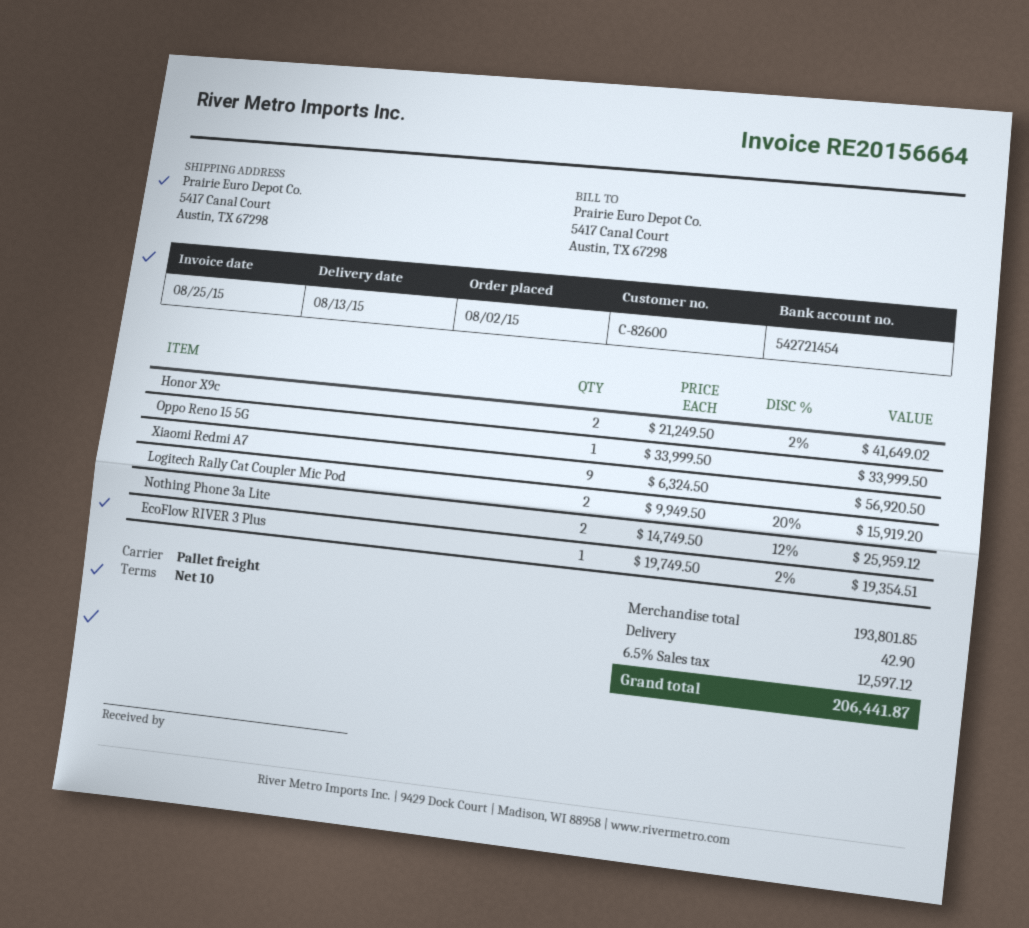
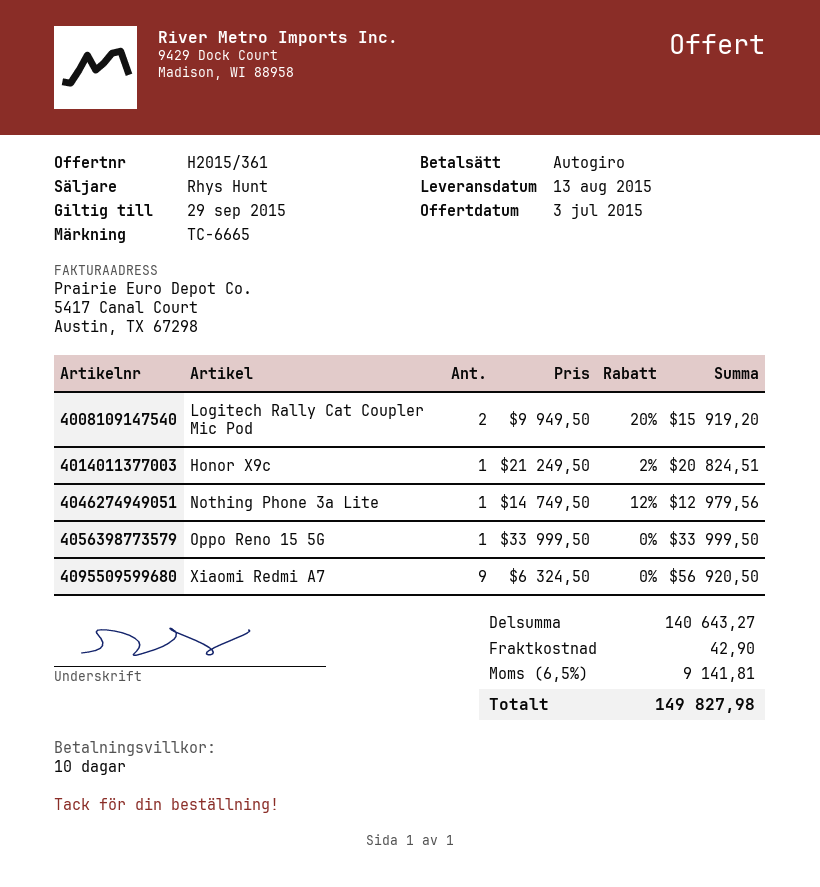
Honor X9c: 2 x 21249.50 - 2% = 41649.02 -> 1 x 21249.50 - 2% = 20824.51
Nothing Phone 3a Lite: 2 x 14749.50 - 12% = 25959.12 -> 1 x 14749.50 - 12% = 12979.56
EcoFlow RIVER 3 Plus: 1 x 19749.50 - 2% = 19354.51 -> none
subtotal: 193801.85 -> 140643.27
tax: 6.5% = 12597.12 -> 6.5% = 9141.81
total: 206441.87 -> 149827.98

